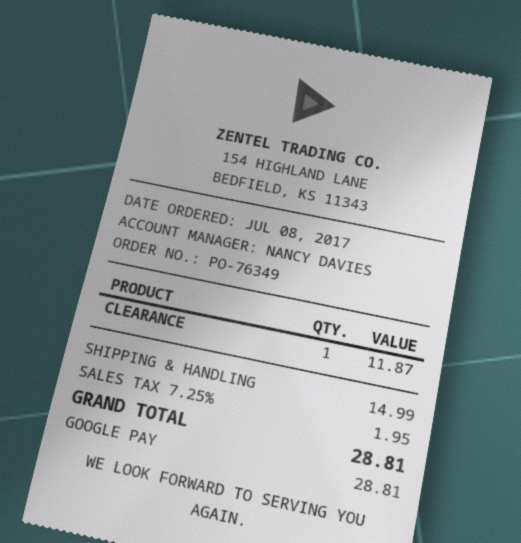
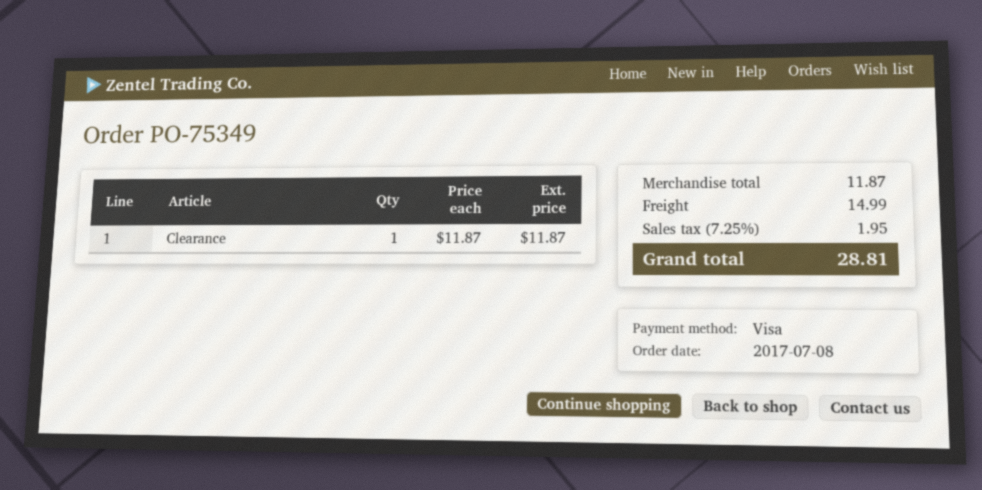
order number: PO-76349 -> PO-75349
payment method: Google Pay -> Visa

